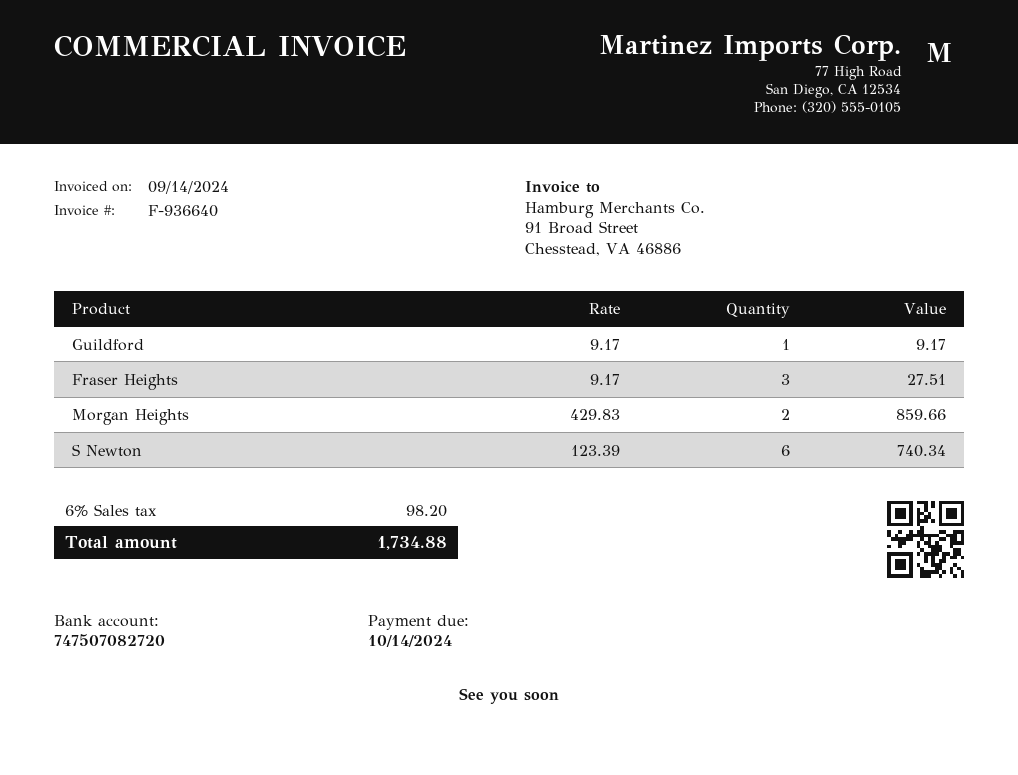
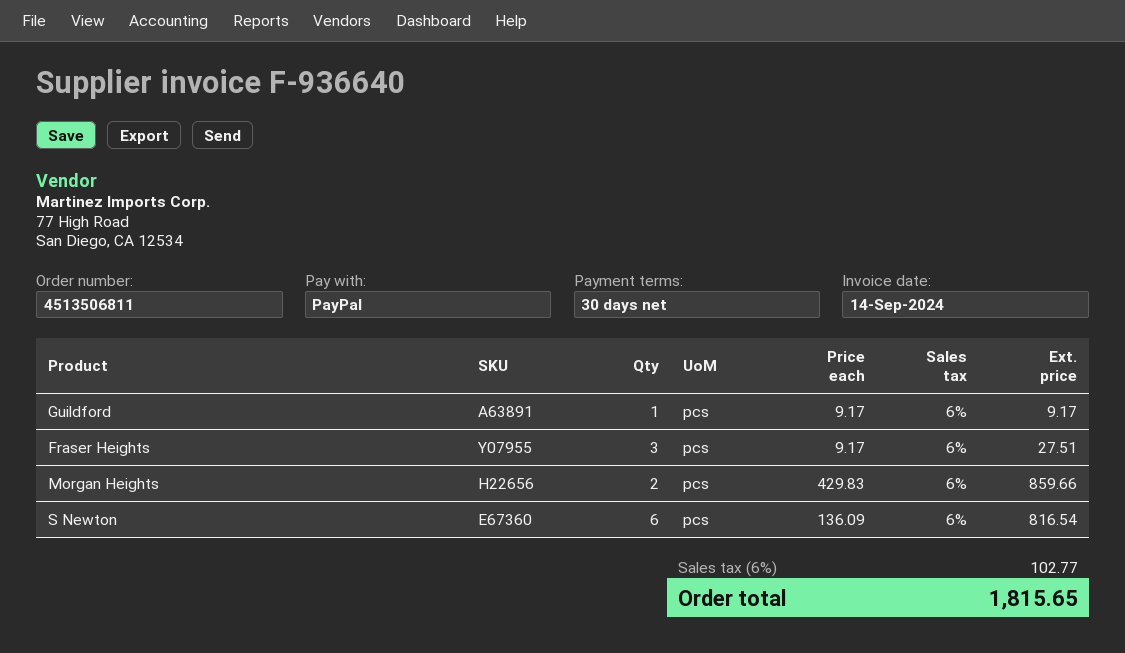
S Newton: 6 x 123.39 = 740.34 -> 6 x 136.09 = 816.54
tax: 6% = 98.20 -> 6% = 102.77
total: 1734.88 -> 1815.65

